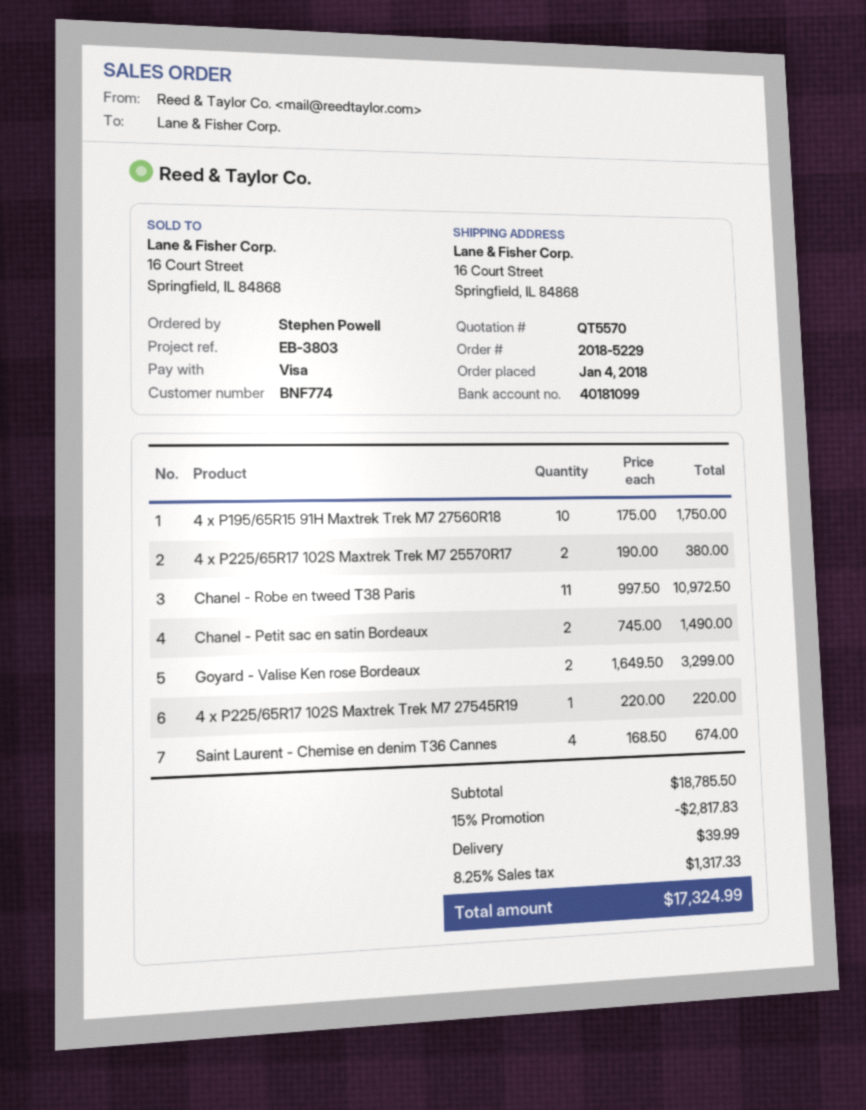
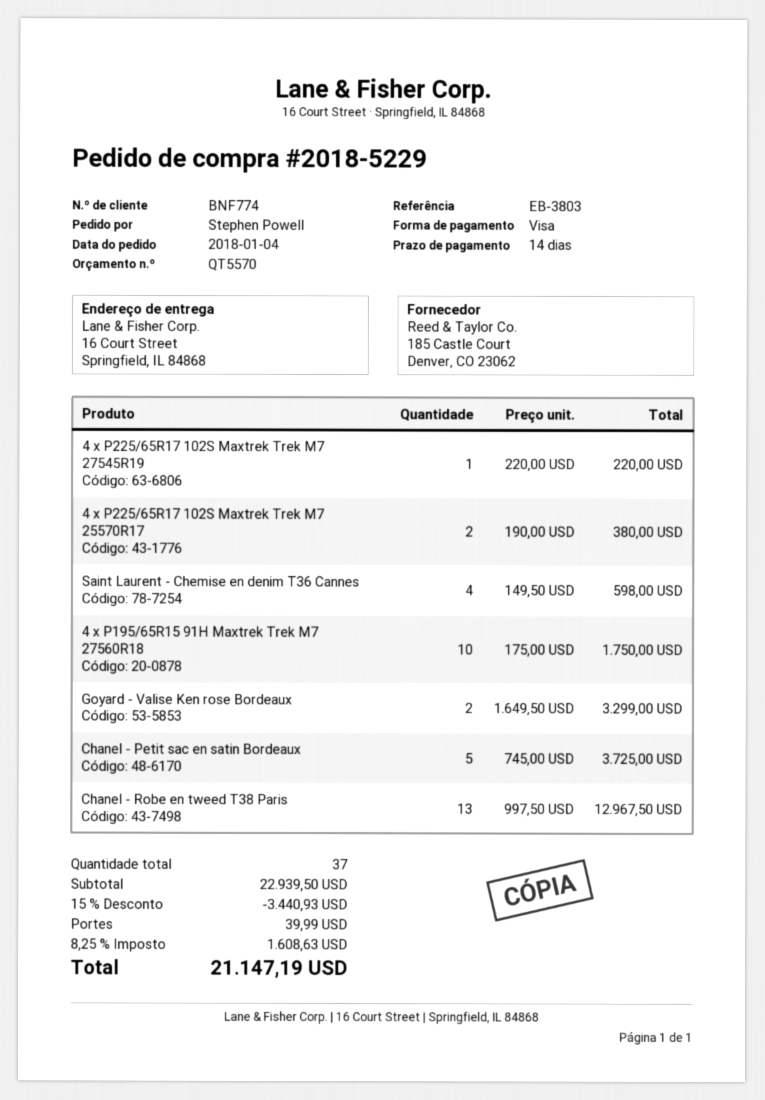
Chanel - Robe en tweed T38 Paris: 11 x 997.50 = 10972.50 -> 13 x 997.50 = 12967.50
Chanel - Petit sac en satin Bordeaux: 2 x 745.00 = 1490.00 -> 5 x 745.00 = 3725.00
Saint Laurent - Chemise en denim T36 Cannes: 4 x 168.50 = 674.00 -> 4 x 149.50 = 598.00
subtotal: 18785.50 -> 22939.50
discount: 15% = 2817.83 -> 15% = 3440.93
tax: 8.25% = 1317.33 -> 8.25% = 1608.63
total: 17324.99 -> 21147.19

